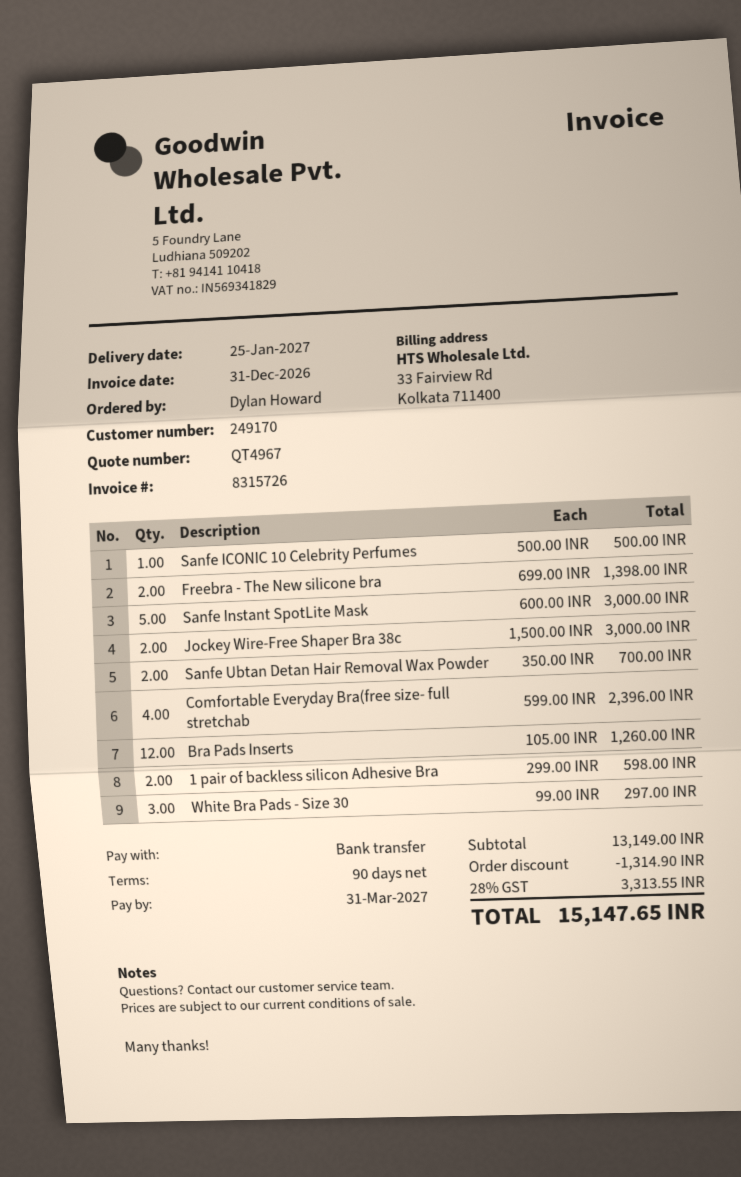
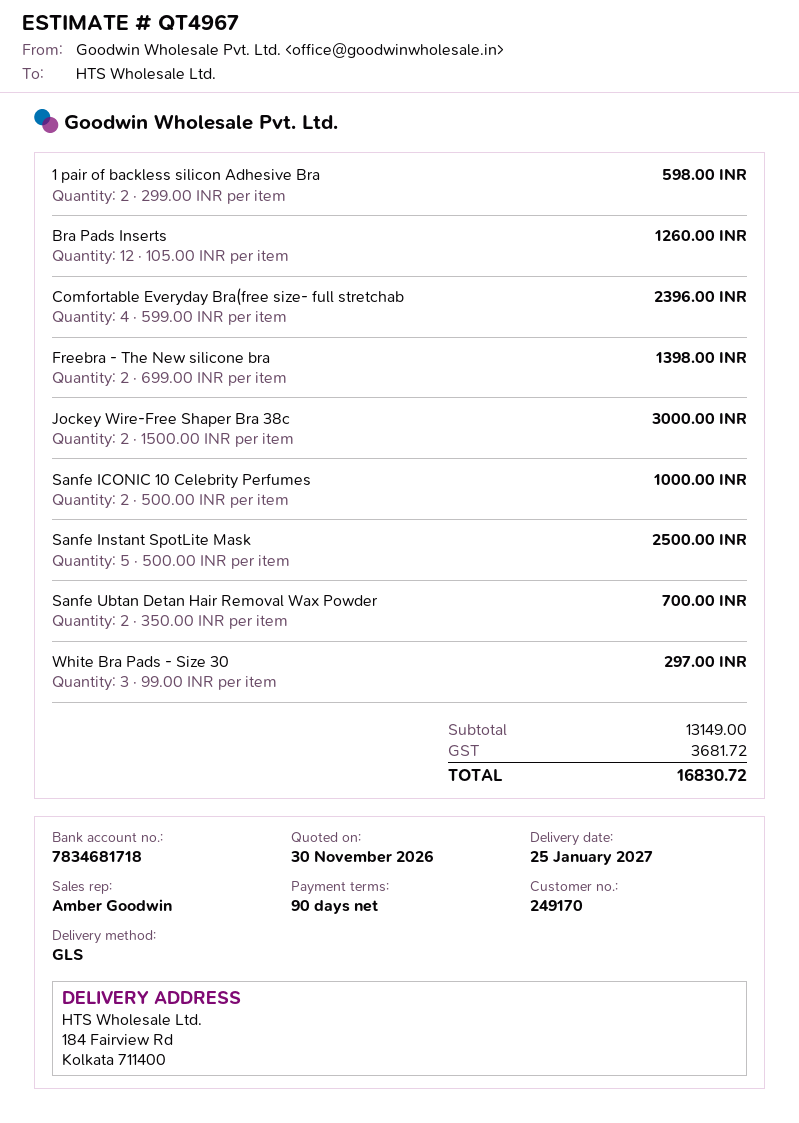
Sanfe ICONIC 10 Celebrity Perfumes: 1 x 500.00 = 500.00 -> 2 x 500.00 = 1000.00
Sanfe Instant SpotLite Mask: 5 x 600.00 = 3000.00 -> 5 x 500.00 = 2500.00
discount: 1314.90 -> none
tax: 3313.55 -> 3681.72
total: 15147.65 -> 16830.72

